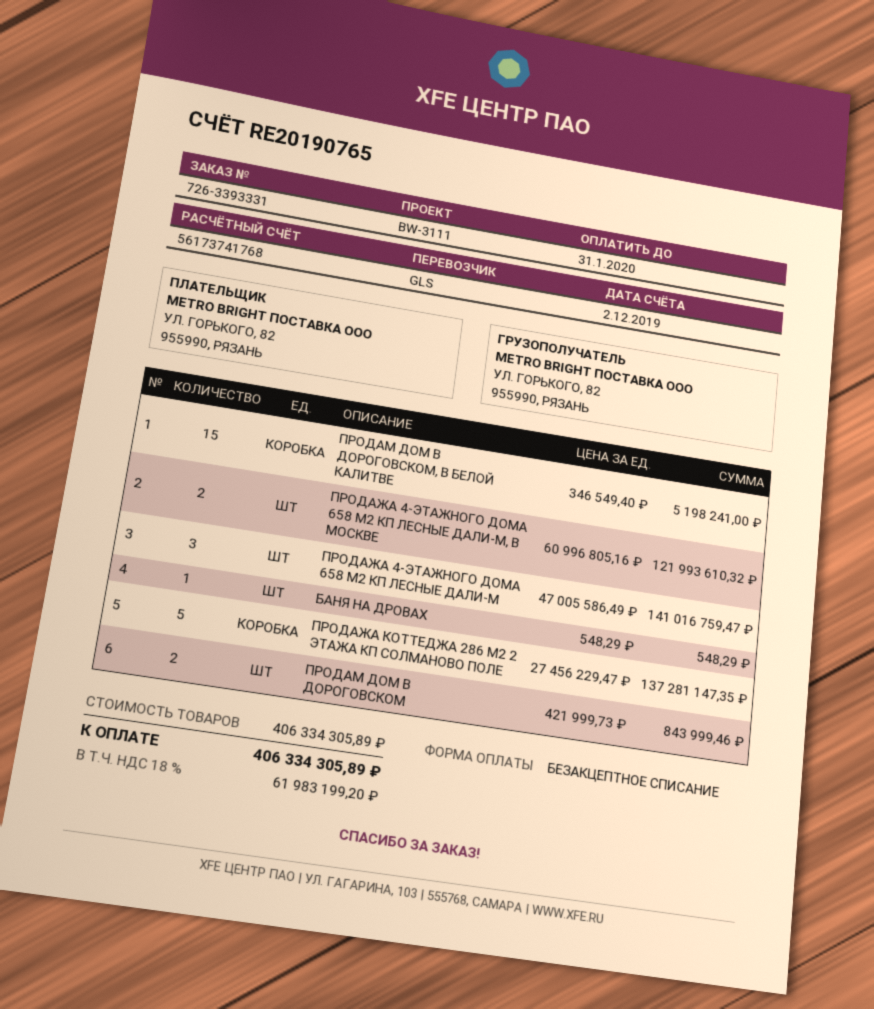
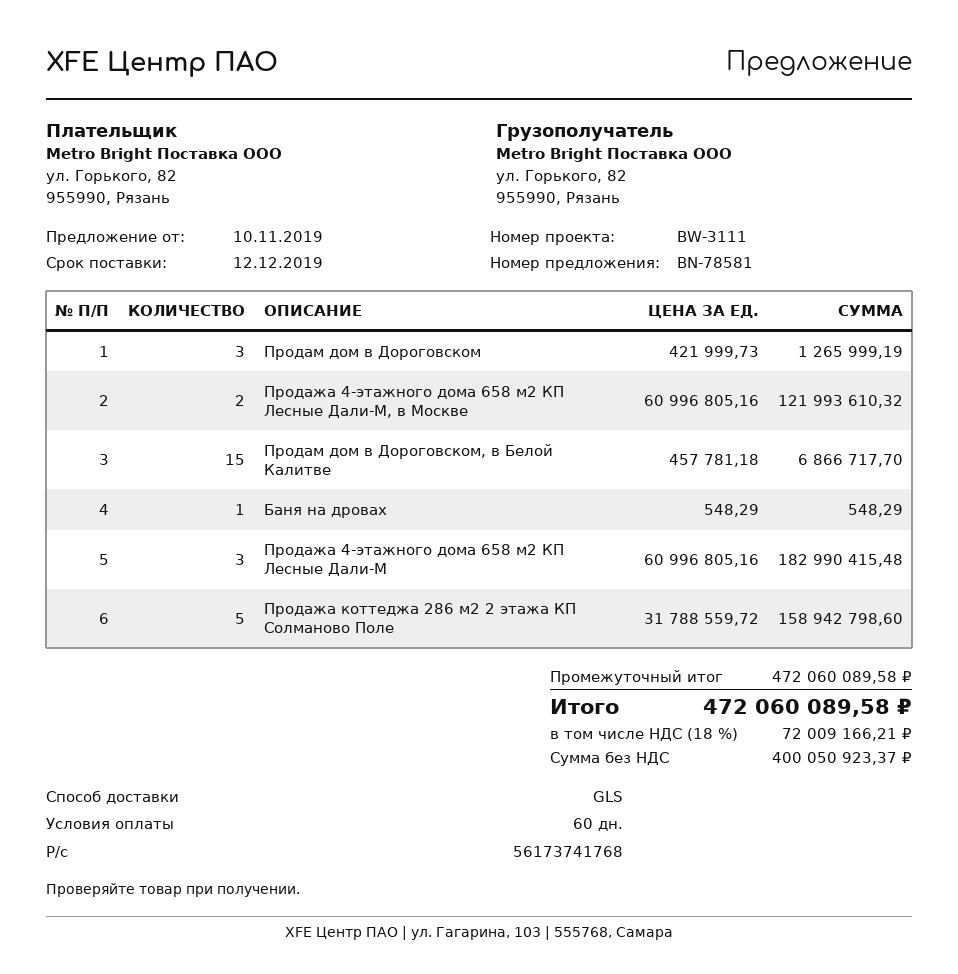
ПРОДАМ ДОМ В ДОРОГОВСКОМ, В БЕЛОЙ КАЛИТВЕ: 15 x 346549.40 = 5198241.00 -> 15 x 457781.18 = 6866717.70
ПРОДАЖА 4-ЭТАЖНОГО ДОМА 658 М2 КП ЛЕСНЫЕ ДАЛИ-М: 3 x 47005586.49 = 141016759.47 -> 3 x 60996805.16 = 182990415.48
ПРОДАЖА КОТТЕДЖА 286 М2 2 ЭТАЖА КП СОЛМАНОВО ПОЛЕ: 5 x 27456229.47 = 137281147.35 -> 5 x 31788559.72 = 158942798.60
ПРОДАМ ДОМ В ДОРОГОВСКОМ: 2 x 421999.73 = 843999.46 -> 3 x 421999.73 = 1265999.19
subtotal: 406334305.89 -> 472060089.58
tax: 18% = 61983199.20 -> 18% = 72009166.21
total: 406334305.89 -> 472060089.58

